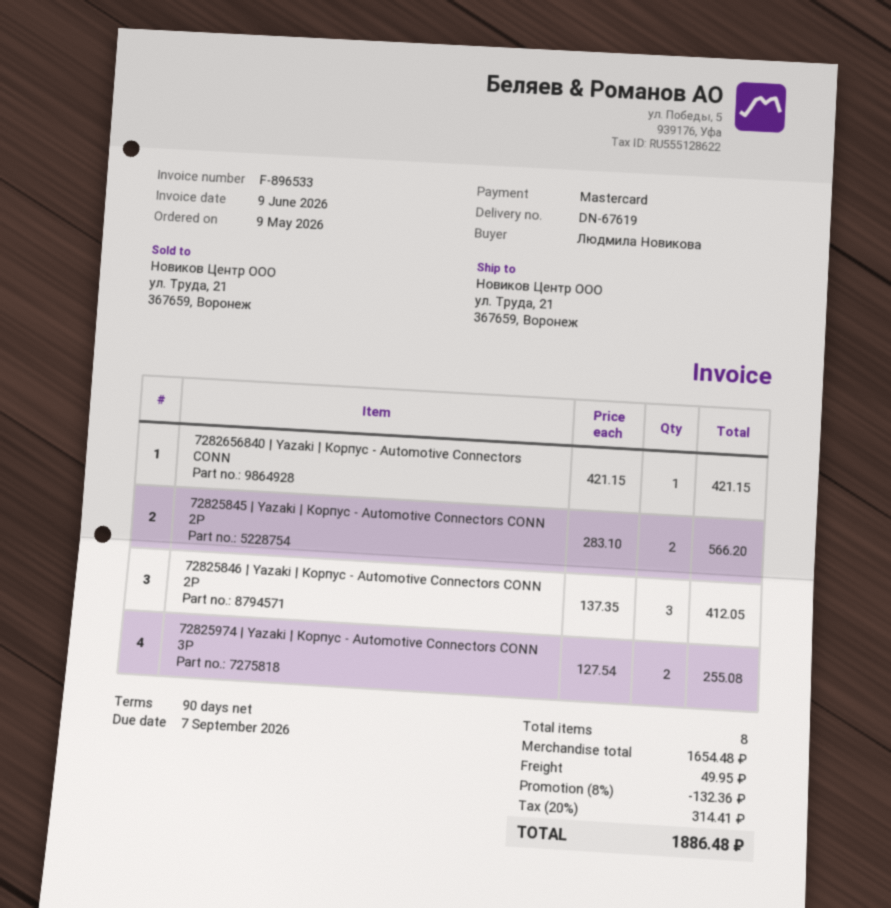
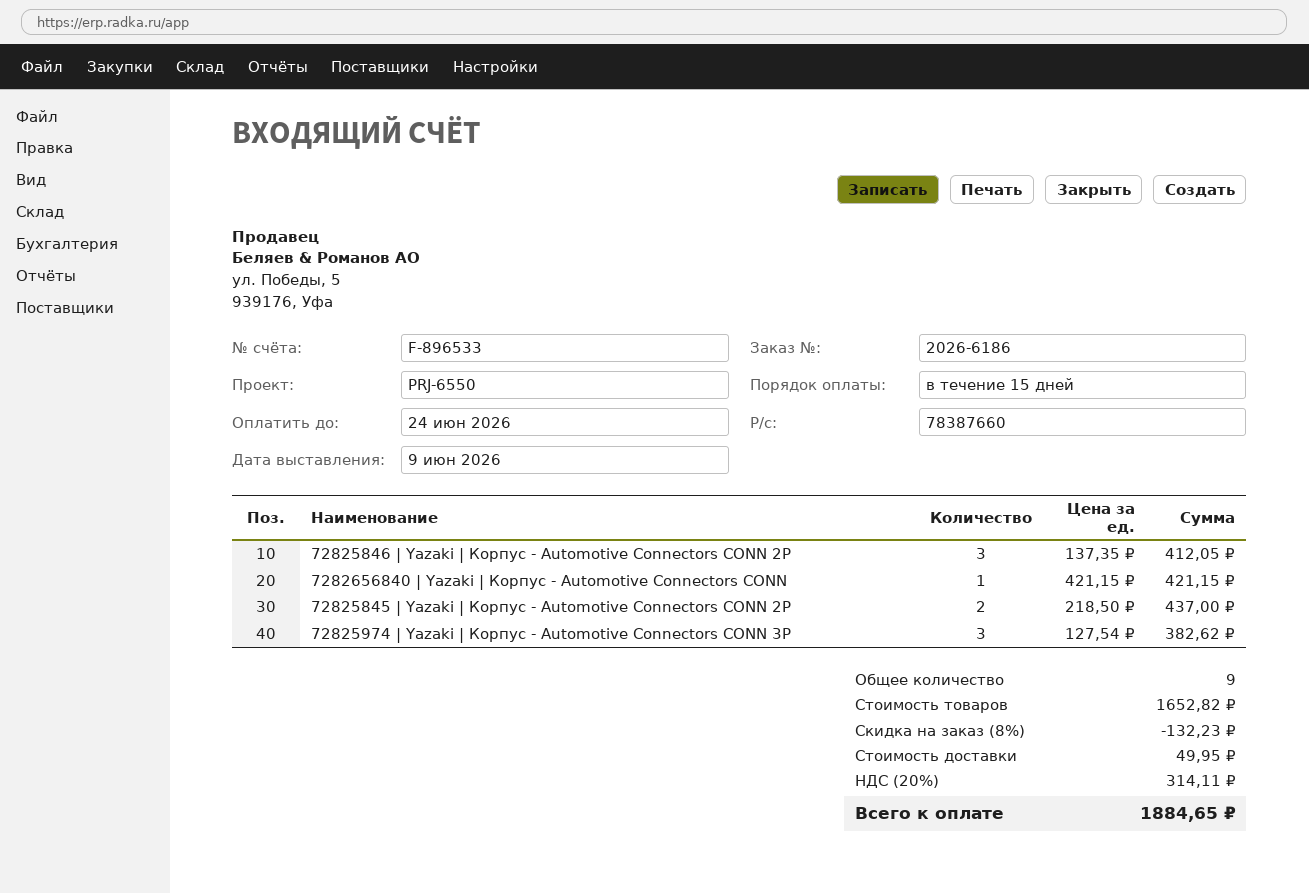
payment terms: 90 days -> 15 days
due date: 2026-09-07 -> 2026-06-24
72825845 | Yazaki | Корпус - Automotive Connectors CONN 2P: 2 x 283.10 = 566.20 -> 2 x 218.50 = 437.00
72825974 | Yazaki | Корпус - Automotive Connectors CONN 3P: 2 x 127.54 = 255.08 -> 3 x 127.54 = 382.62
total quantity: 8 -> 9
subtotal: 1654.48 -> 1652.82
discount: 8% = 132.36 -> 8% = 132.23
tax: 20% = 314.41 -> 20% = 314.11
total: 1886.48 -> 1884.65

